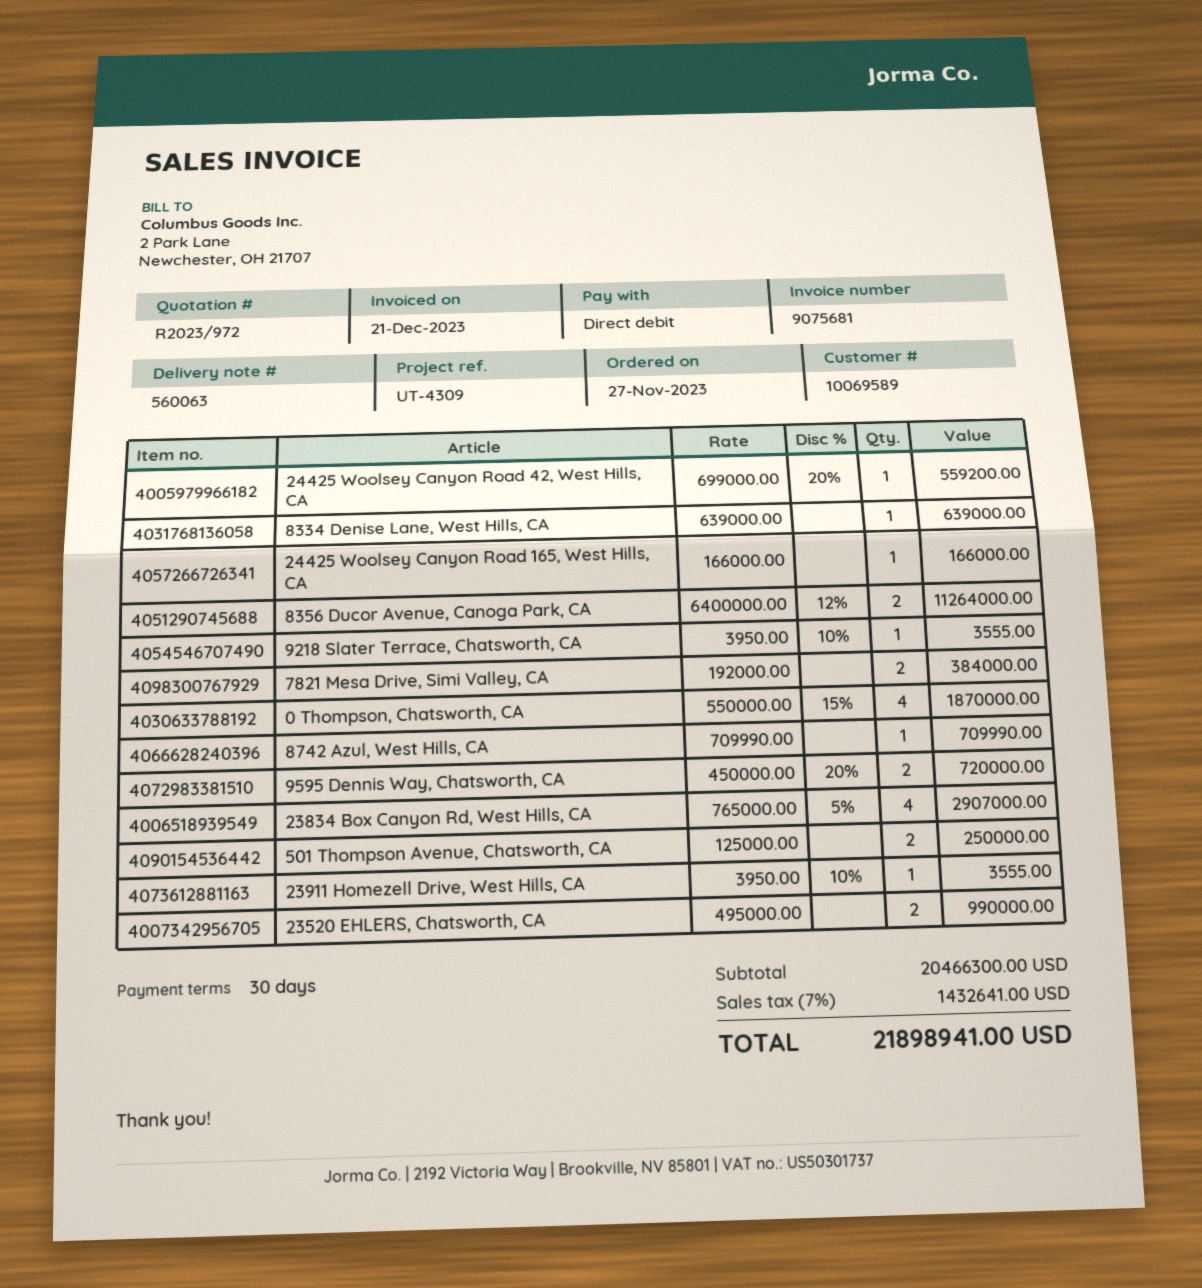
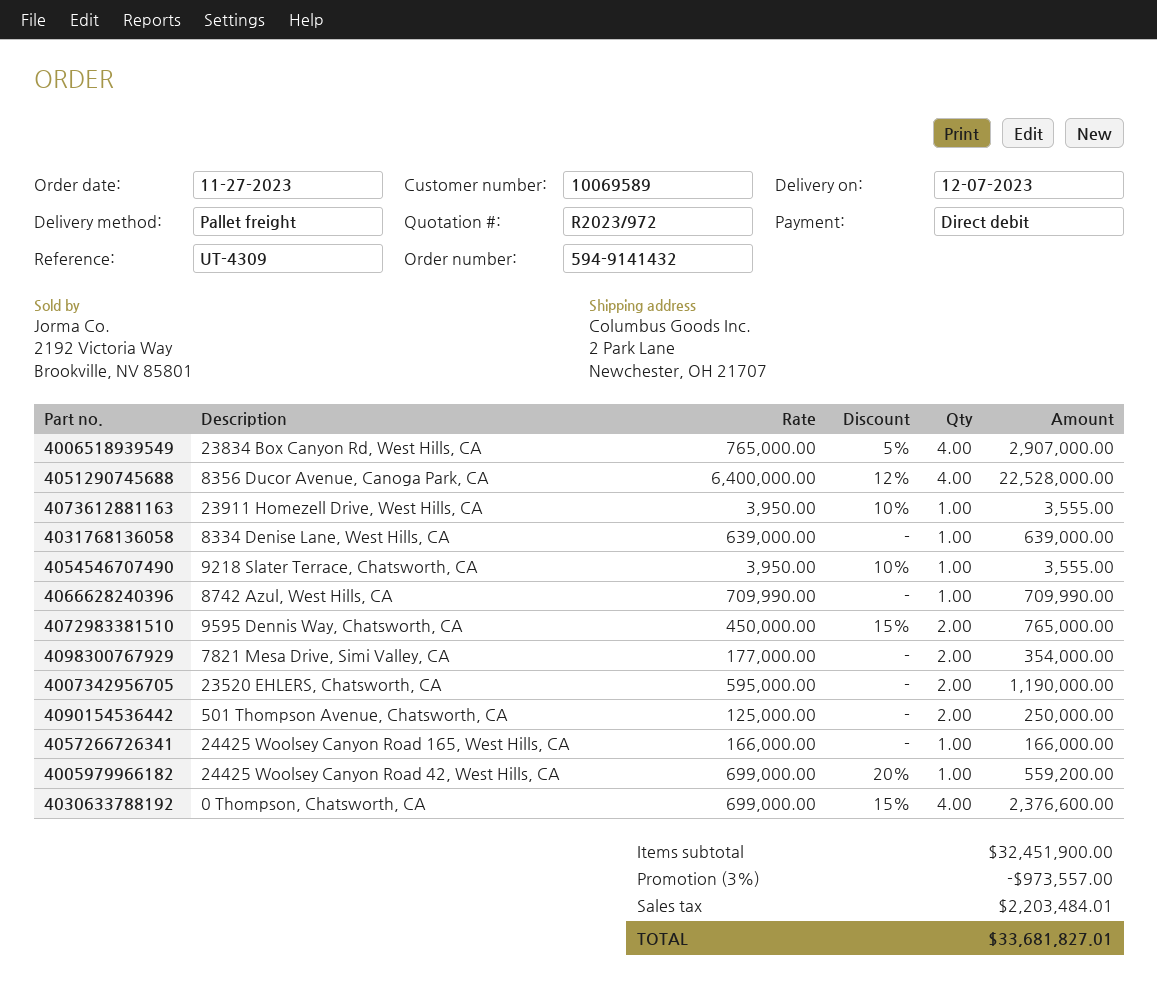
8356 Ducor Avenue, Canoga Park, CA: 2 x 6400000.00 - 12% = 11264000.00 -> 4 x 6400000.00 - 12% = 22528000.00
7821 Mesa Drive, Simi Valley, CA: 2 x 192000.00 = 384000.00 -> 2 x 177000.00 = 354000.00
0 Thompson, Chatsworth, CA: 4 x 550000.00 - 15% = 1870000.00 -> 4 x 699000.00 - 15% = 2376600.00
9595 Dennis Way, Chatsworth, CA: 2 x 450000.00 - 20% = 720000.00 -> 2 x 450000.00 - 15% = 765000.00
23520 EHLERS, Chatsworth, CA: 2 x 495000.00 = 990000.00 -> 2 x 595000.00 = 1190000.00
subtotal: 20466300.00 -> 32451900.00
discount: none -> 3% = 973557.00
tax: 1432641.00 -> 2203484.01
total: 21898941.00 -> 33681827.01

